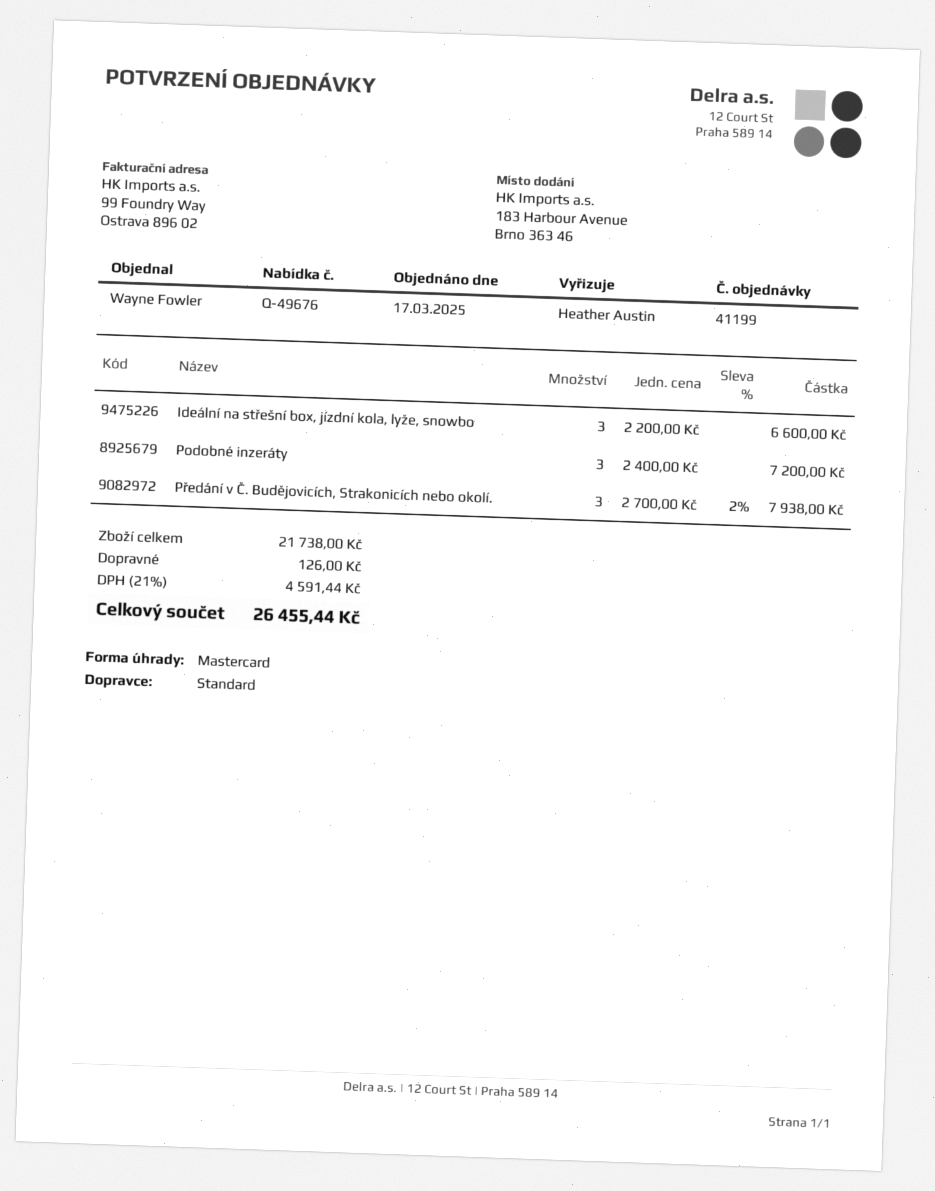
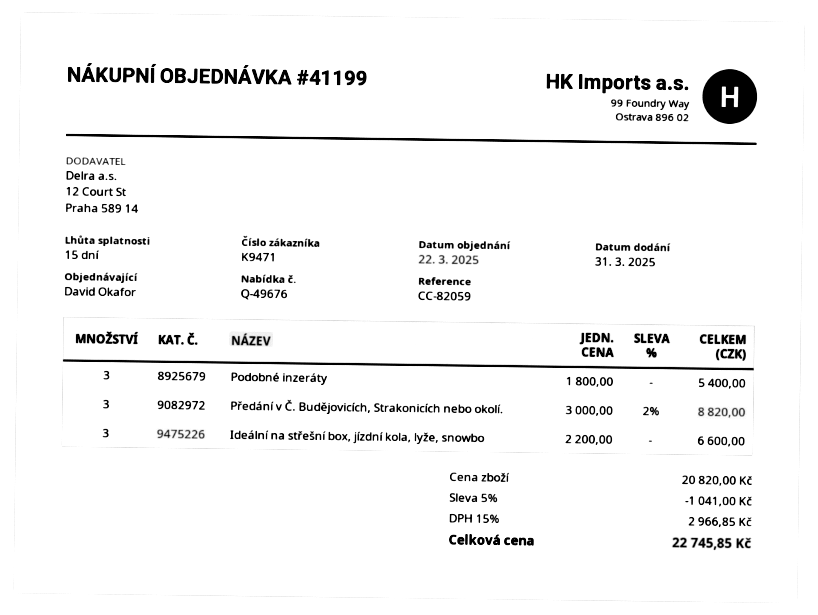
order date: 2025-03-17 -> 2025-03-22
ordered by: Wayne Fowler -> David Okafor
Podobné inzeráty: 3 x 2400.00 = 7200.00 -> 3 x 1800.00 = 5400.00
Předání v Č. Budějovicích, Strakonicích nebo okolí.: 3 x 2700.00 - 2% = 7938.00 -> 3 x 3000.00 - 2% = 8820.00
subtotal: 21738.00 -> 20820.00
discount: none -> 5% = 1041.00
shipping: 126.00 -> none
tax: 21% = 4591.44 -> 15% = 2966.85
total: 26455.44 -> 22745.85

